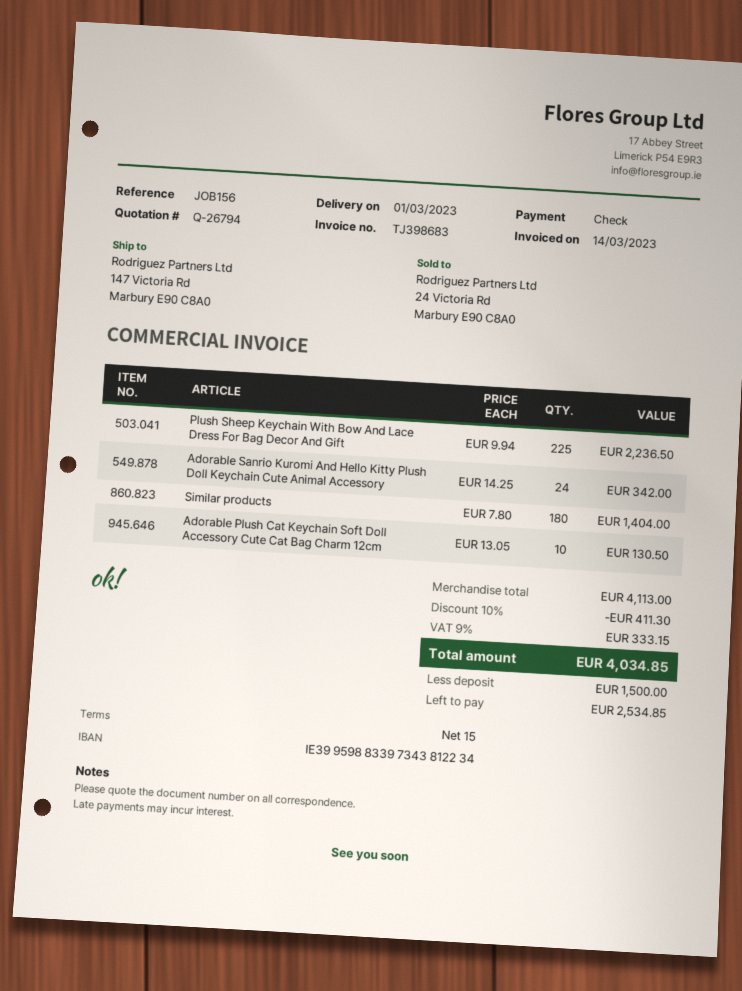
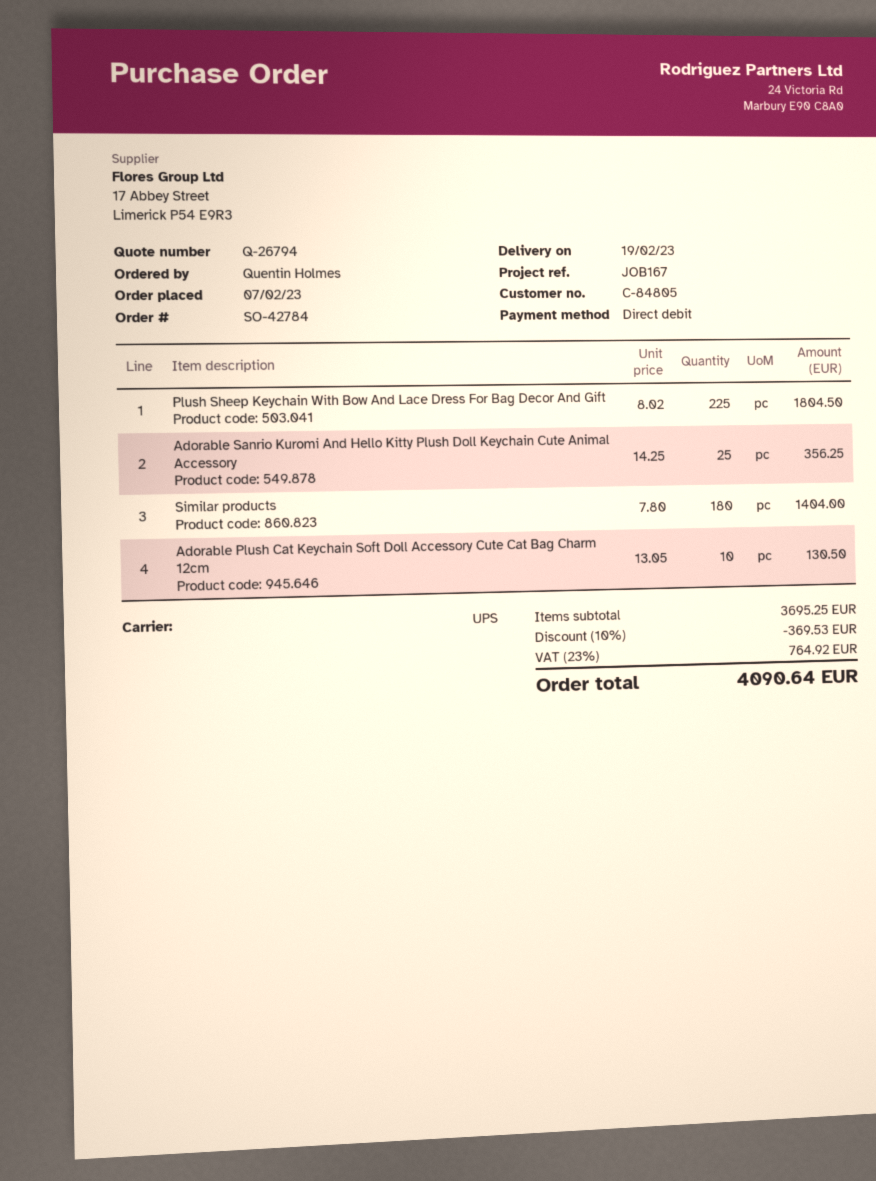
delivery date: 2023-03-01 -> 2023-02-19
reference: JOB156 -> JOB167
payment method: cheque -> direct debit
Plush Sheep Keychain With Bow And Lace Dress For Bag Decor And Gift: 225 x 9.94 = 2236.50 -> 225 x 8.02 = 1804.50
Adorable Sanrio Kuromi And Hello Kitty Plush Doll Keychain Cute Animal Accessory: 24 x 14.25 = 342.00 -> 25 x 14.25 = 356.25
subtotal: 4113.00 -> 3695.25
discount: 10% = 411.30 -> 10% = 369.53
tax: 9% = 333.15 -> 23% = 764.92
total: 4034.85 -> 4090.64

